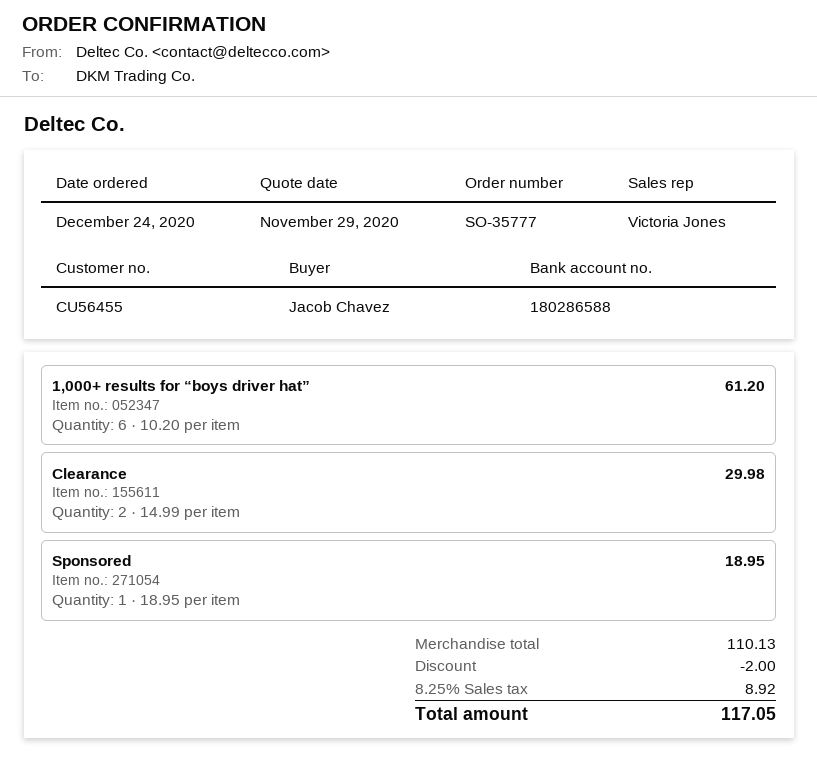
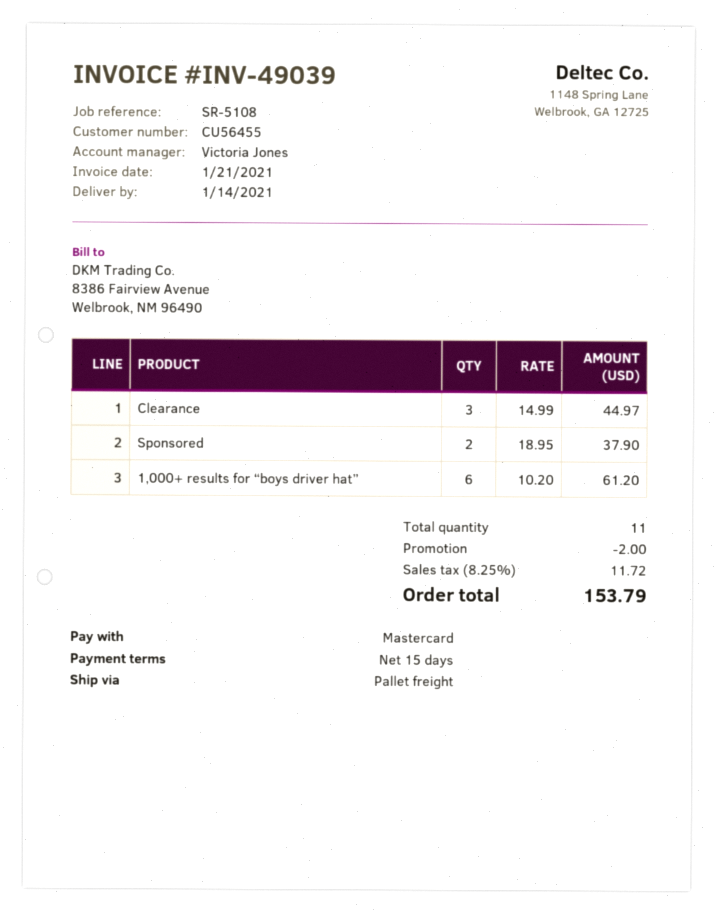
Clearance: 2 x 14.99 = 29.98 -> 3 x 14.99 = 44.97
Sponsored: 1 x 18.95 = 18.95 -> 2 x 18.95 = 37.90
tax: 8.25% = 8.92 -> 8.25% = 11.72
total: 117.05 -> 153.79

